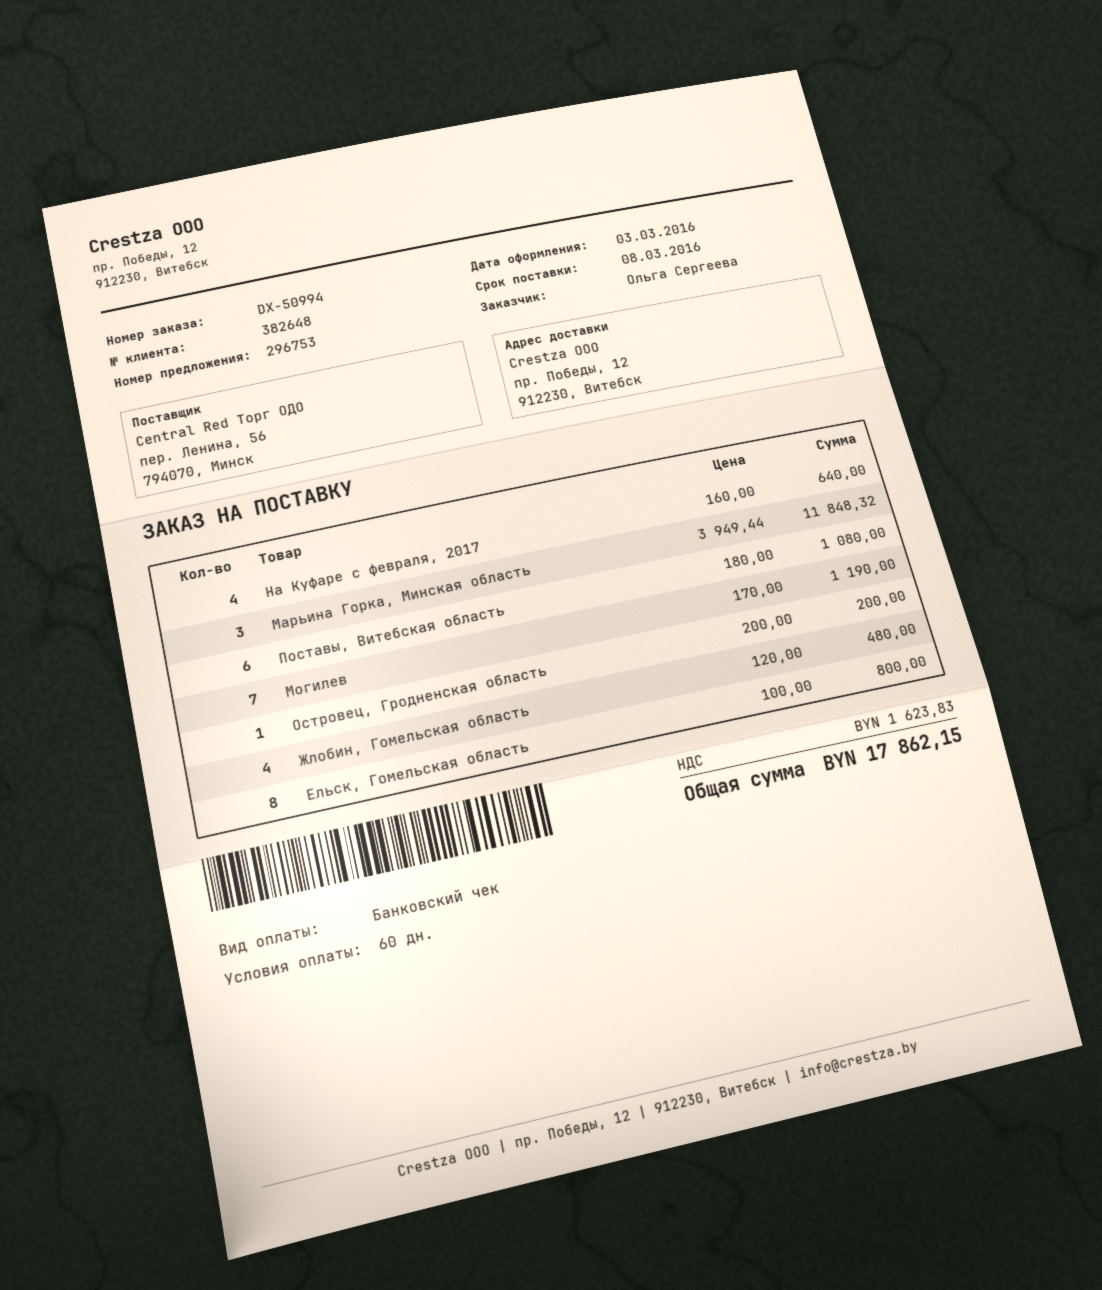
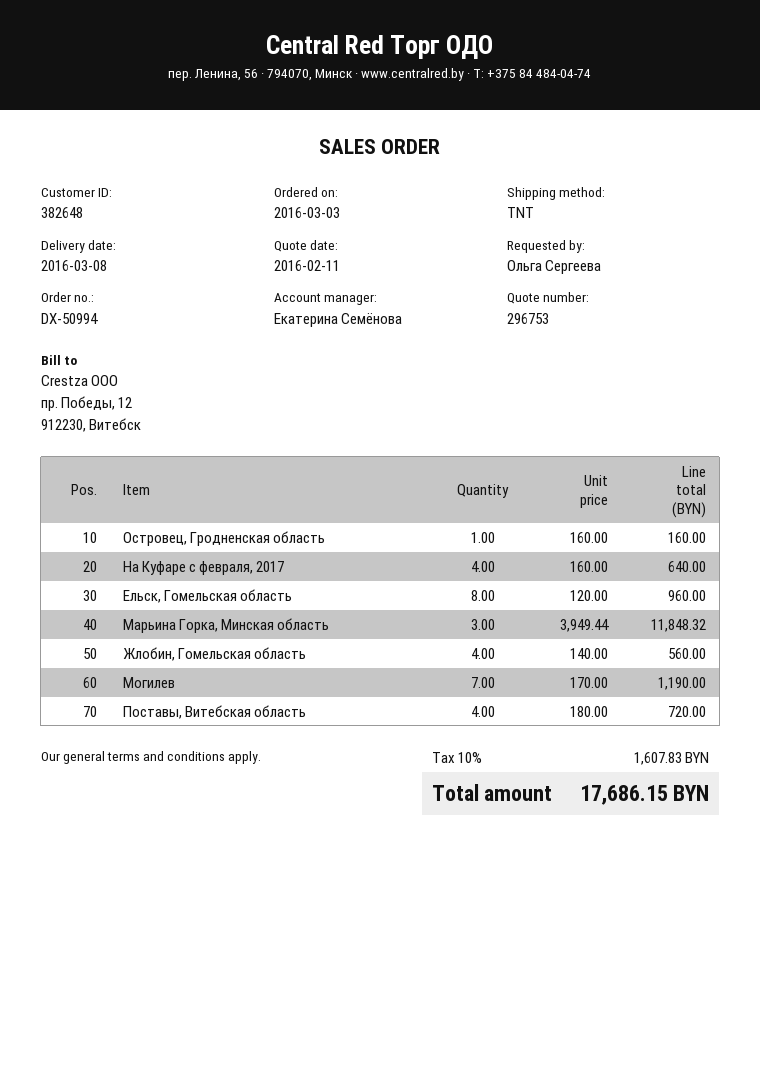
Поставы, Витебская область: 6 x 180.00 = 1080.00 -> 4 x 180.00 = 720.00
Островец, Гродненская область: 1 x 200.00 = 200.00 -> 1 x 160.00 = 160.00
Жлобин, Гомельская область: 4 x 120.00 = 480.00 -> 4 x 140.00 = 560.00
Ельск, Гомельская область: 8 x 100.00 = 800.00 -> 8 x 120.00 = 960.00
tax: 1623.83 -> 1607.83
total: 17862.15 -> 17686.15

